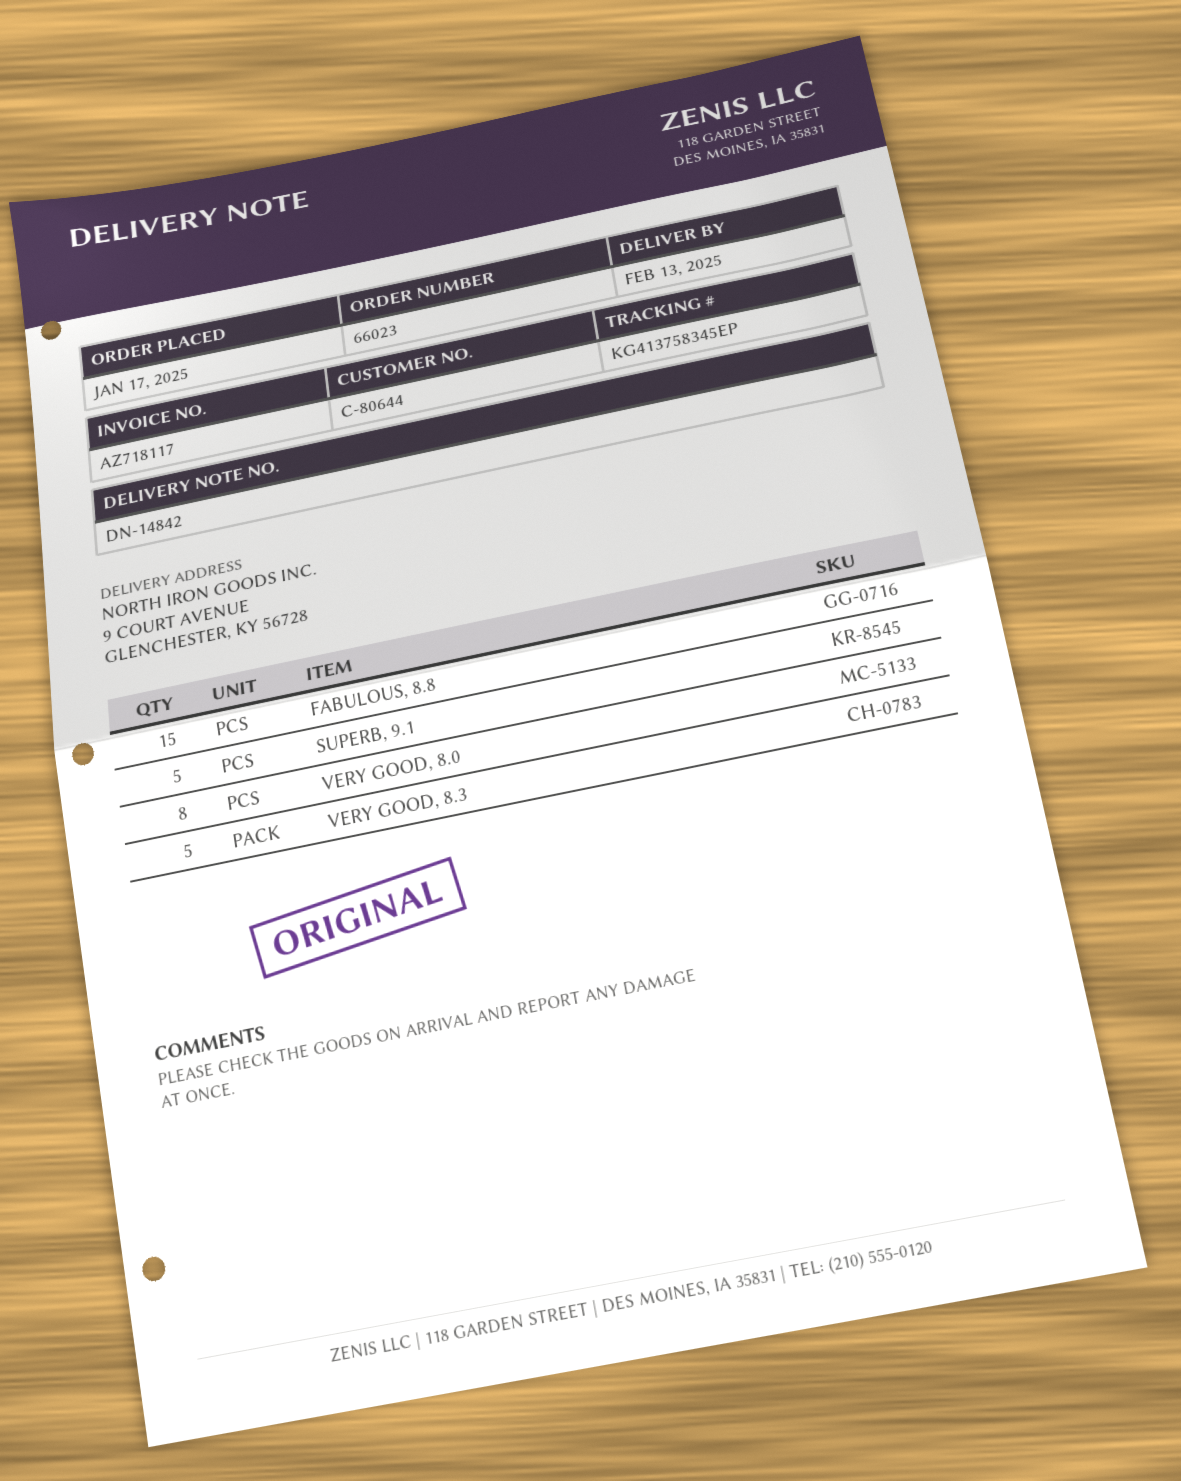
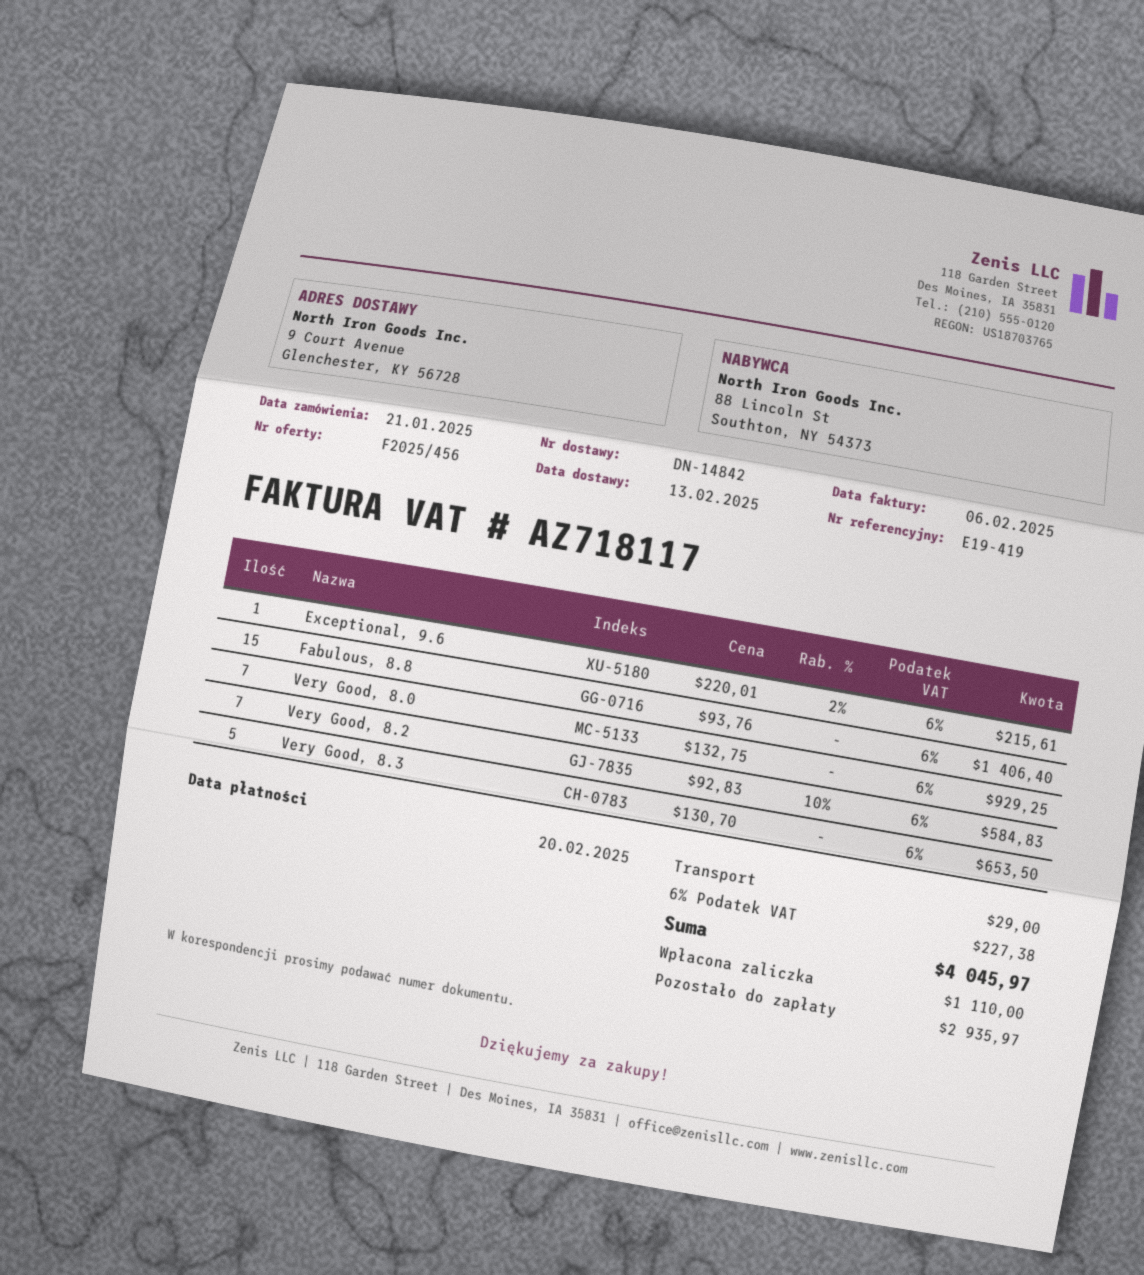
order date: 2025-01-17 -> 2025-01-21
SUPERB, 9.1: 5 -> none
VERY GOOD, 8.0: 8 -> 7
Exceptional, 9.6: none -> 1
Very Good, 8.2: none -> 7

